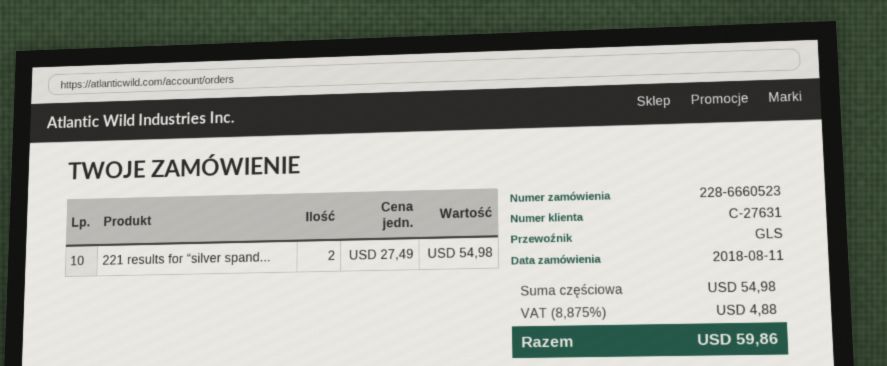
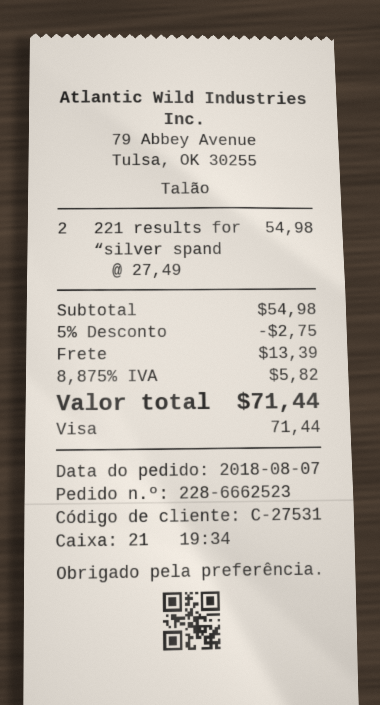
order number: 228-6660523 -> 228-6662523
order date: 2018-08-11 -> 2018-08-07
customer number: C-27631 -> C-27531
discount: none -> 5% = 2.75
shipping: none -> 13.39
tax: 8.875% = 4.88 -> 8.875% = 5.82
total: 59.86 -> 71.44

